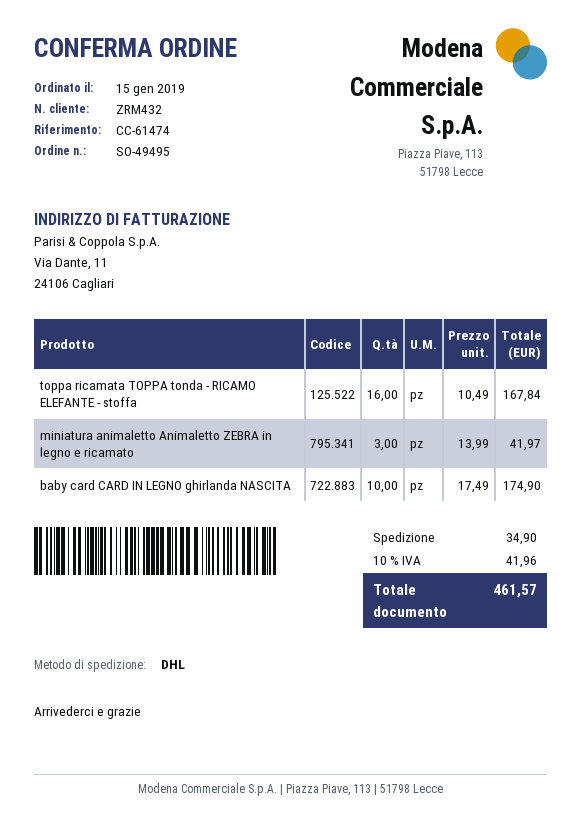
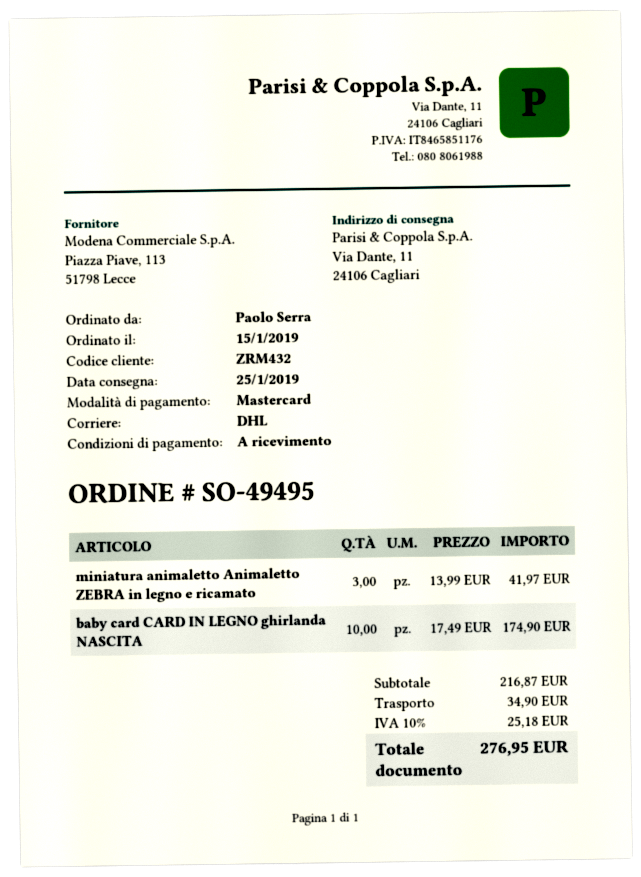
toppa ricamata TOPPA tonda - RICAMO ELEFANTE - stoffa: 16 x 10.49 = 167.84 -> none
tax: 10% = 41.96 -> 10% = 25.18
total: 461.57 -> 276.95

